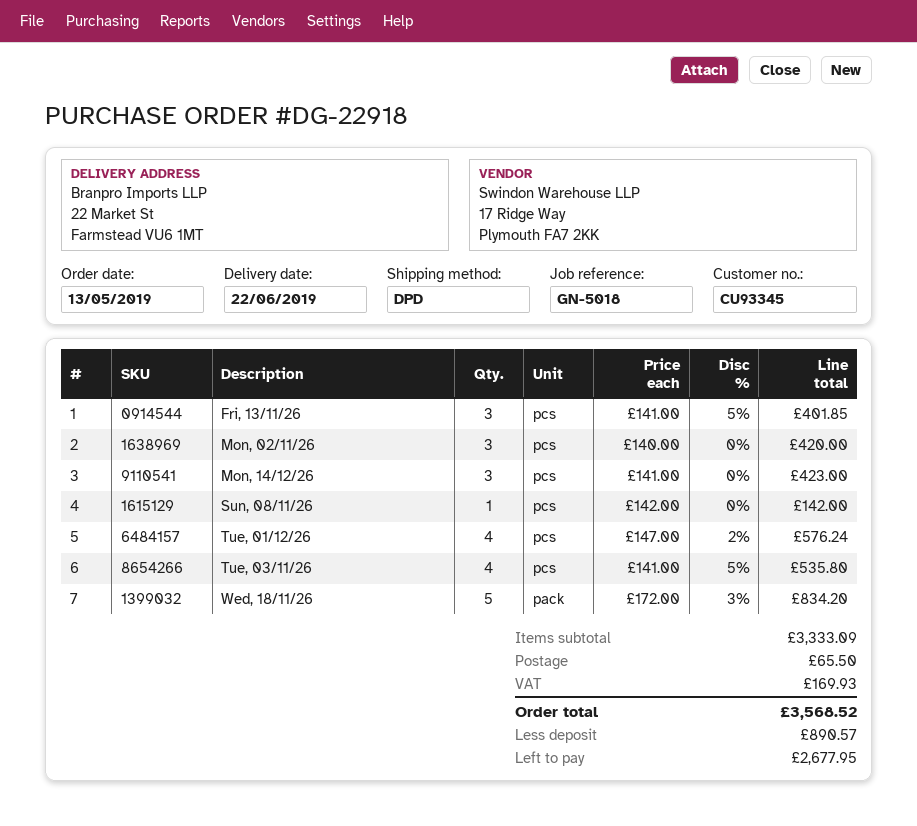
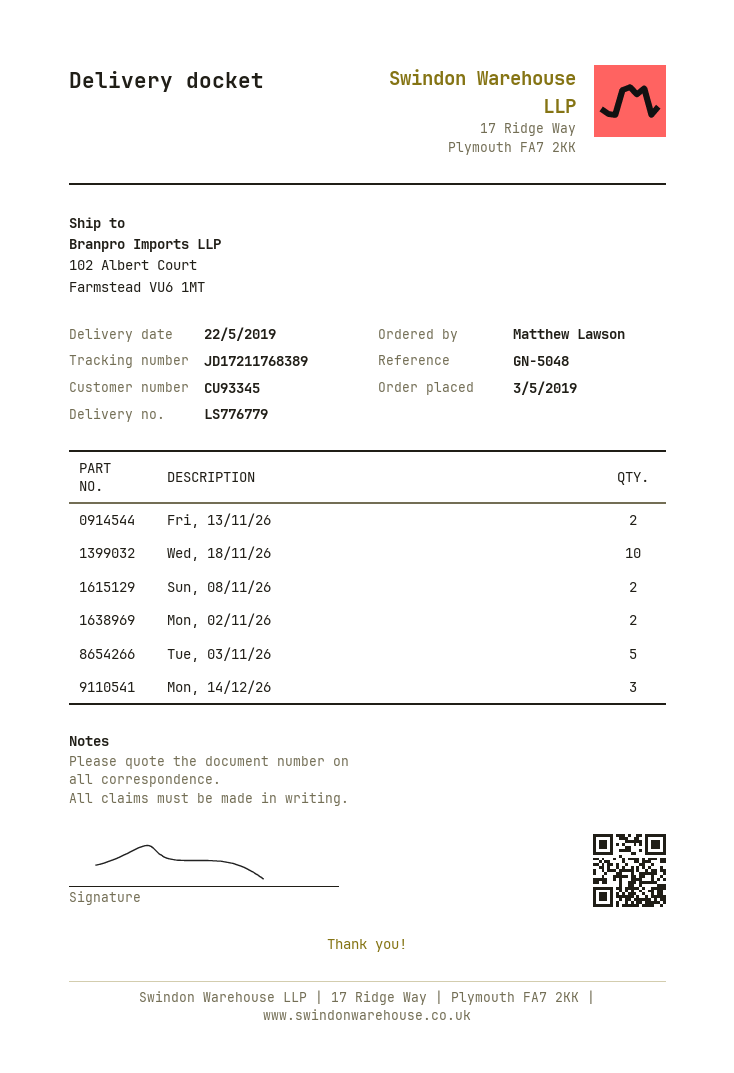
order date: 2019-05-13 -> 2019-05-03
delivery date: 2019-06-22 -> 2019-05-22
reference: GN-5018 -> GN-5048
ship to: 22 Market St, Farmstead VU6 1MT -> 102 Albert Court, Farmstead VU6 1MT
Fri, 13/11/26: 3 -> 2
Mon, 02/11/26: 3 -> 2
Sun, 08/11/26: 1 -> 2
Tue, 01/12/26: 4 -> none
Tue, 03/11/26: 4 -> 5
Wed, 18/11/26: 5 -> 10

